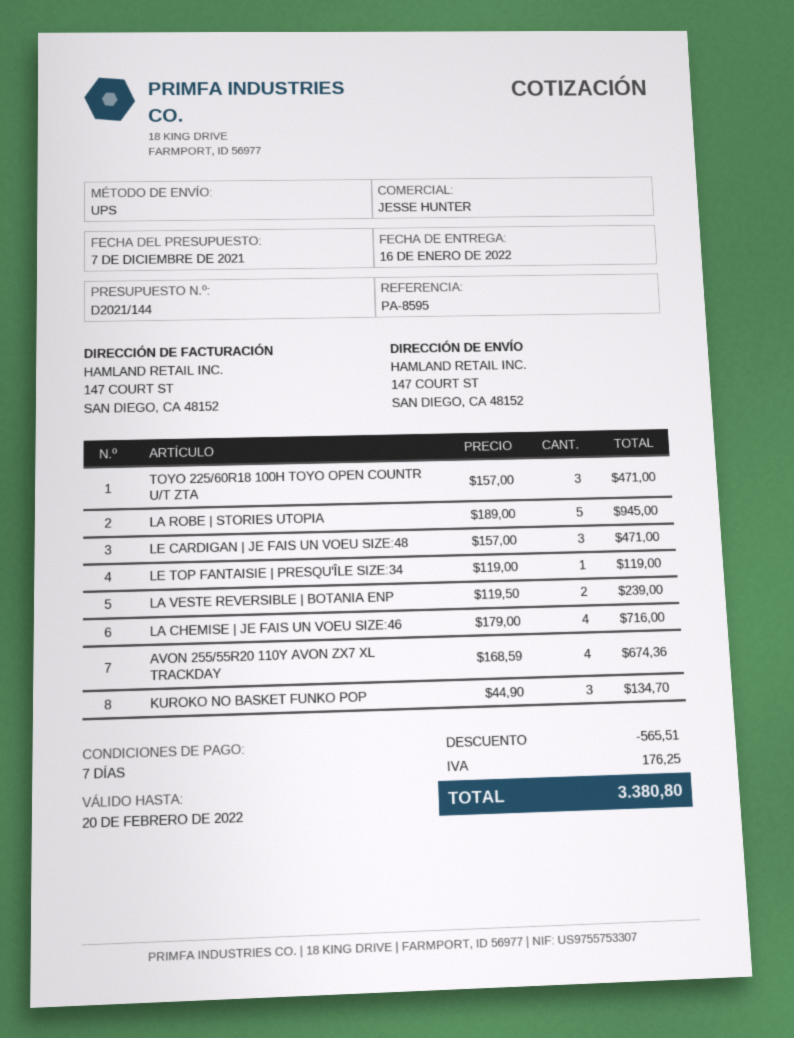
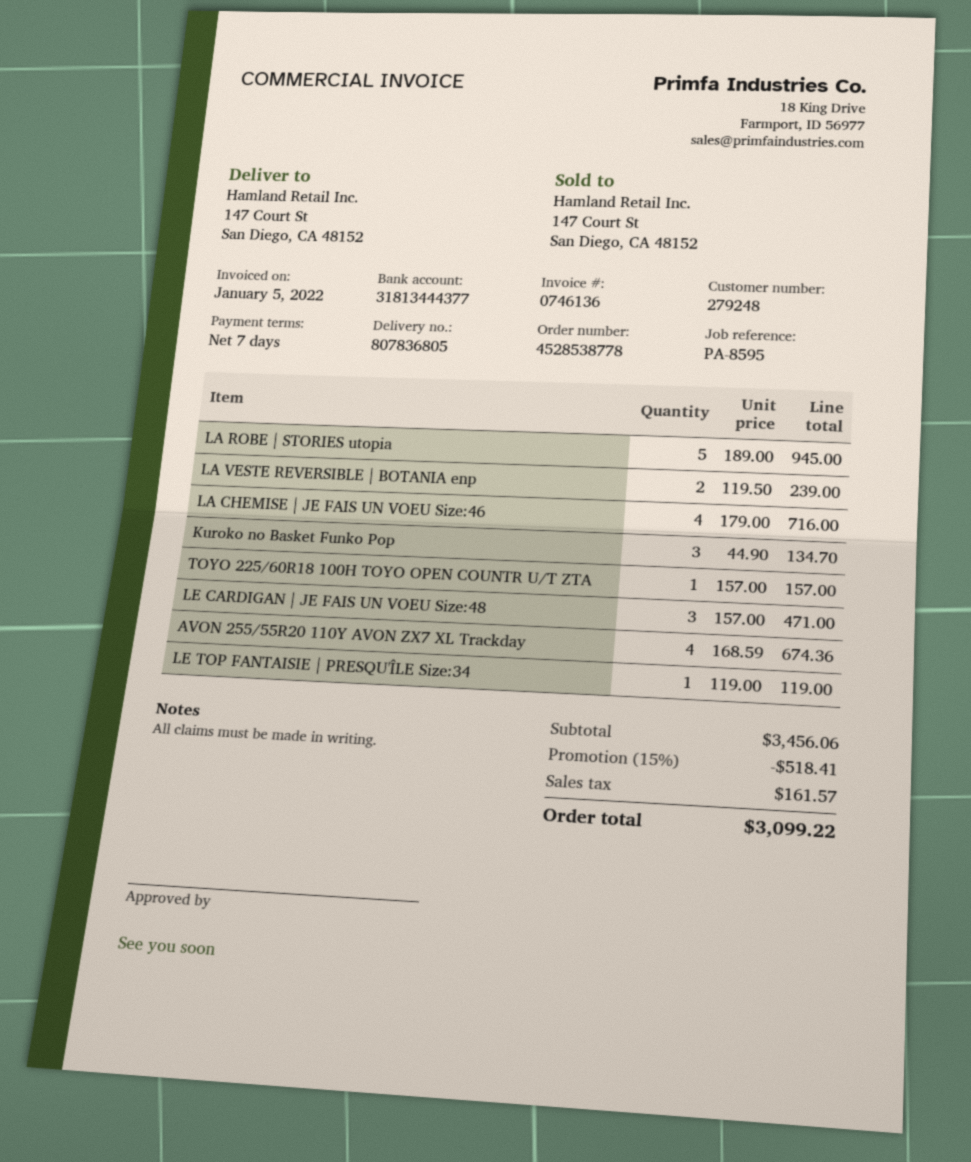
TOYO 225/60R18 100H TOYO OPEN COUNTR U/T ZTA: 3 x 157.00 = 471.00 -> 1 x 157.00 = 157.00
discount: 565.51 -> 518.41
tax: 176.25 -> 161.57
total: 3380.80 -> 3099.22

